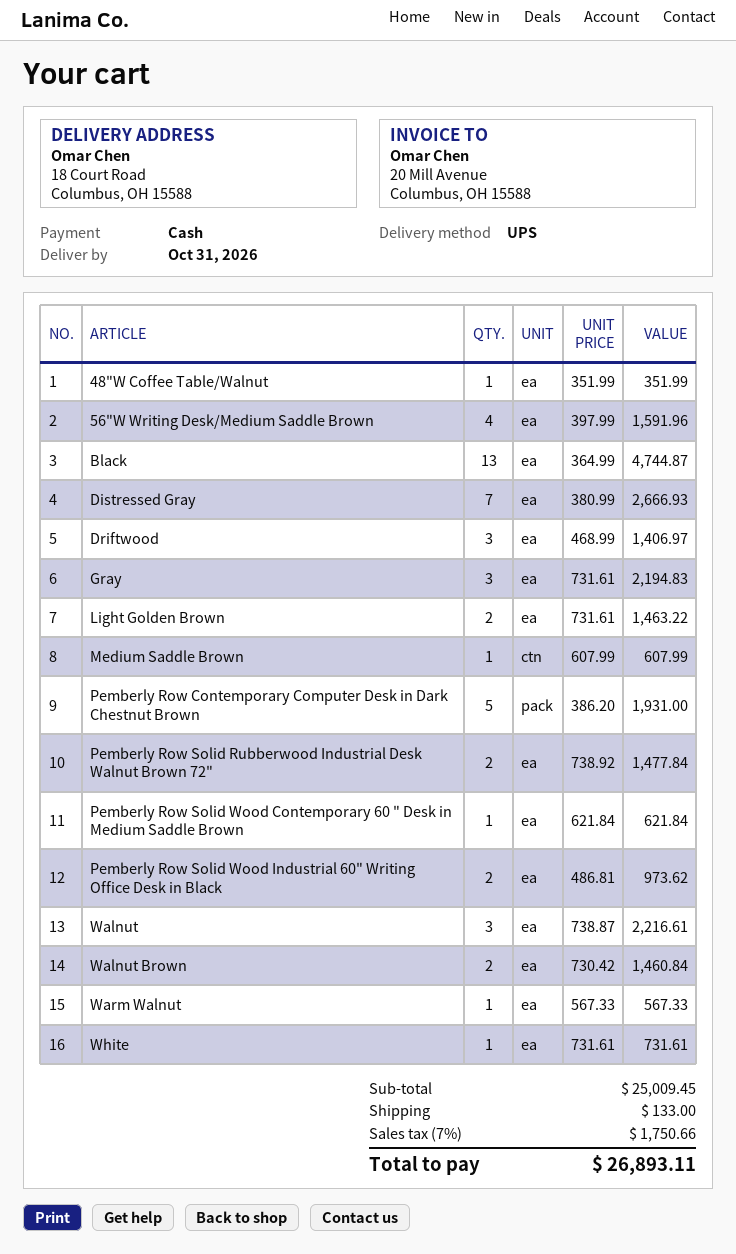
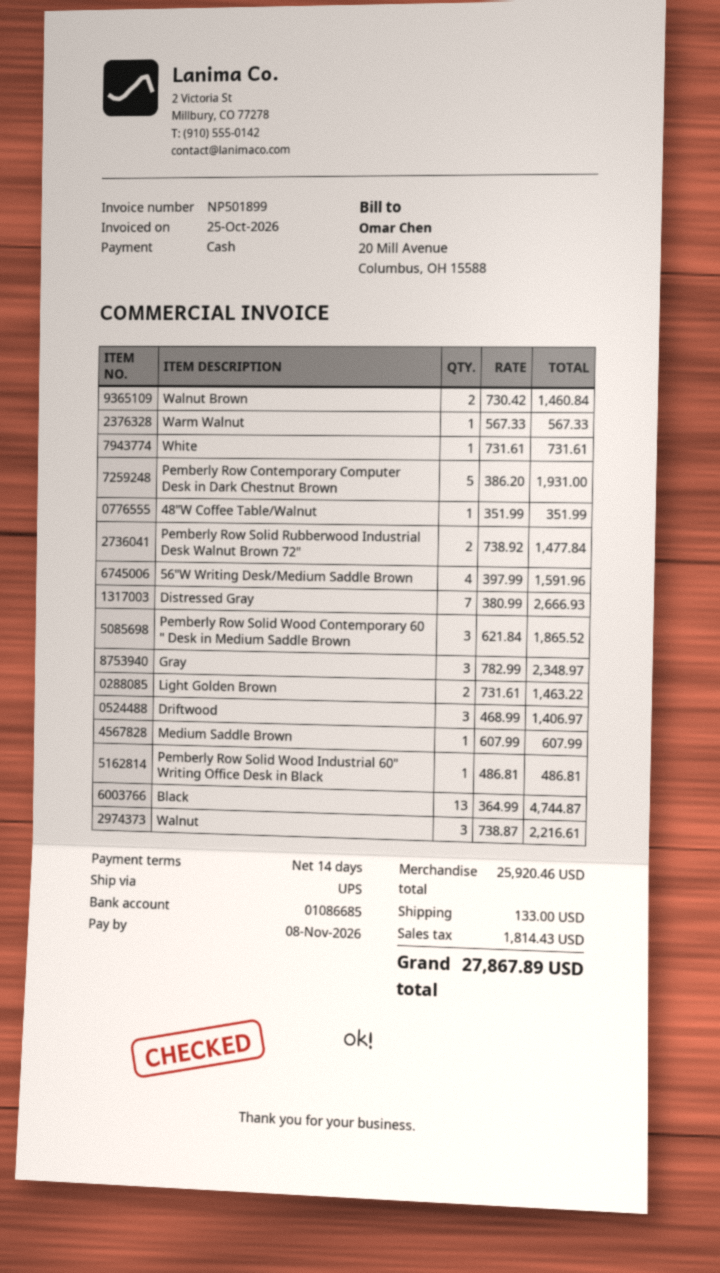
Gray: 3 x 731.61 = 2194.83 -> 3 x 782.99 = 2348.97
Pemberly Row Solid Wood Contemporary 60 " Desk in Medium Saddle Brown: 1 x 621.84 = 621.84 -> 3 x 621.84 = 1865.52
Pemberly Row Solid Wood Industrial 60" Writing Office Desk in Black: 2 x 486.81 = 973.62 -> 1 x 486.81 = 486.81
subtotal: 25009.45 -> 25920.46
tax: 1750.66 -> 1814.43
total: 26893.11 -> 27867.89

